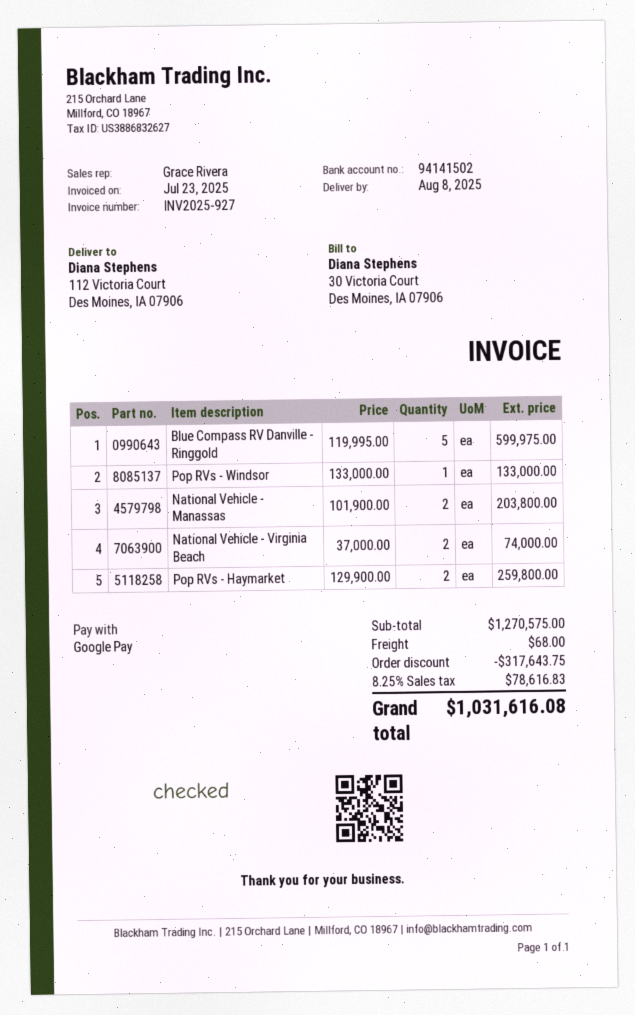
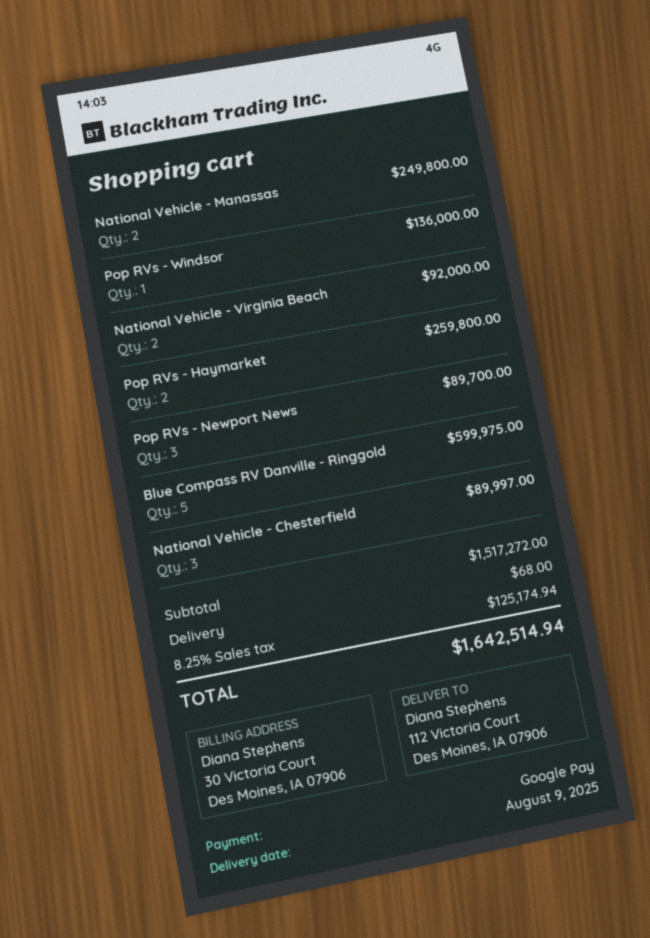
delivery date: 2025-08-08 -> 2025-08-09
Pop RVs - Windsor: 1 for 133000.00 -> 1 for 136000.00
National Vehicle - Manassas: 2 for 203800.00 -> 2 for 249800.00
National Vehicle - Virginia Beach: 2 for 74000.00 -> 2 for 92000.00
Pop RVs - Newport News: none -> 3 for 89700.00
National Vehicle - Chesterfield: none -> 3 for 89997.00
subtotal: 1270575.00 -> 1517272.00
discount: 317643.75 -> none
tax: 8.25% = 78616.83 -> 8.25% = 125174.94
total: 1031616.08 -> 1642514.94

